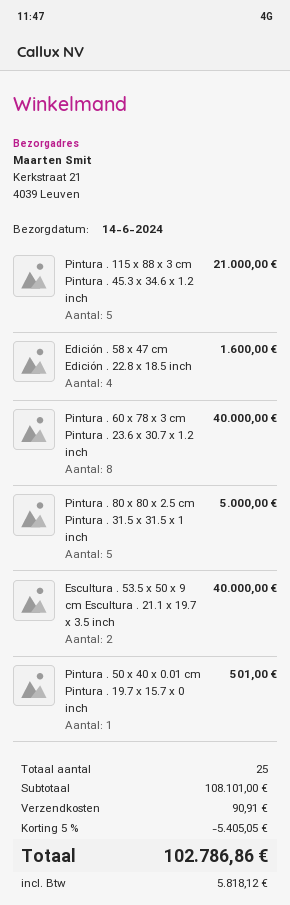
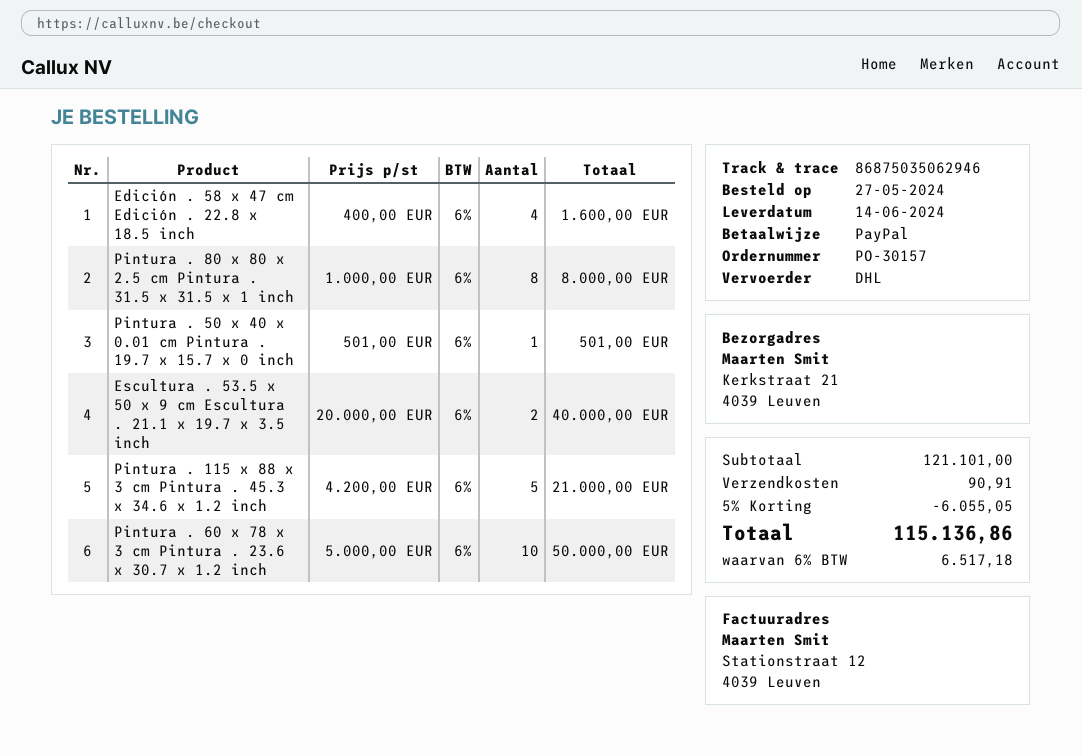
Pintura . 60 x 78 x 3 cm Pintura . 23.6 x 30.7 x 1.2 inch: 8 for 40000.00 -> 10 for 50000.00
Pintura . 80 x 80 x 2.5 cm Pintura . 31.5 x 31.5 x 1 inch: 5 for 5000.00 -> 8 for 8000.00
subtotal: 108101.00 -> 121101.00
discount: 5% = 5405.05 -> 5% = 6055.05
tax: 5818.12 -> 6517.18
total: 102786.86 -> 115136.86

